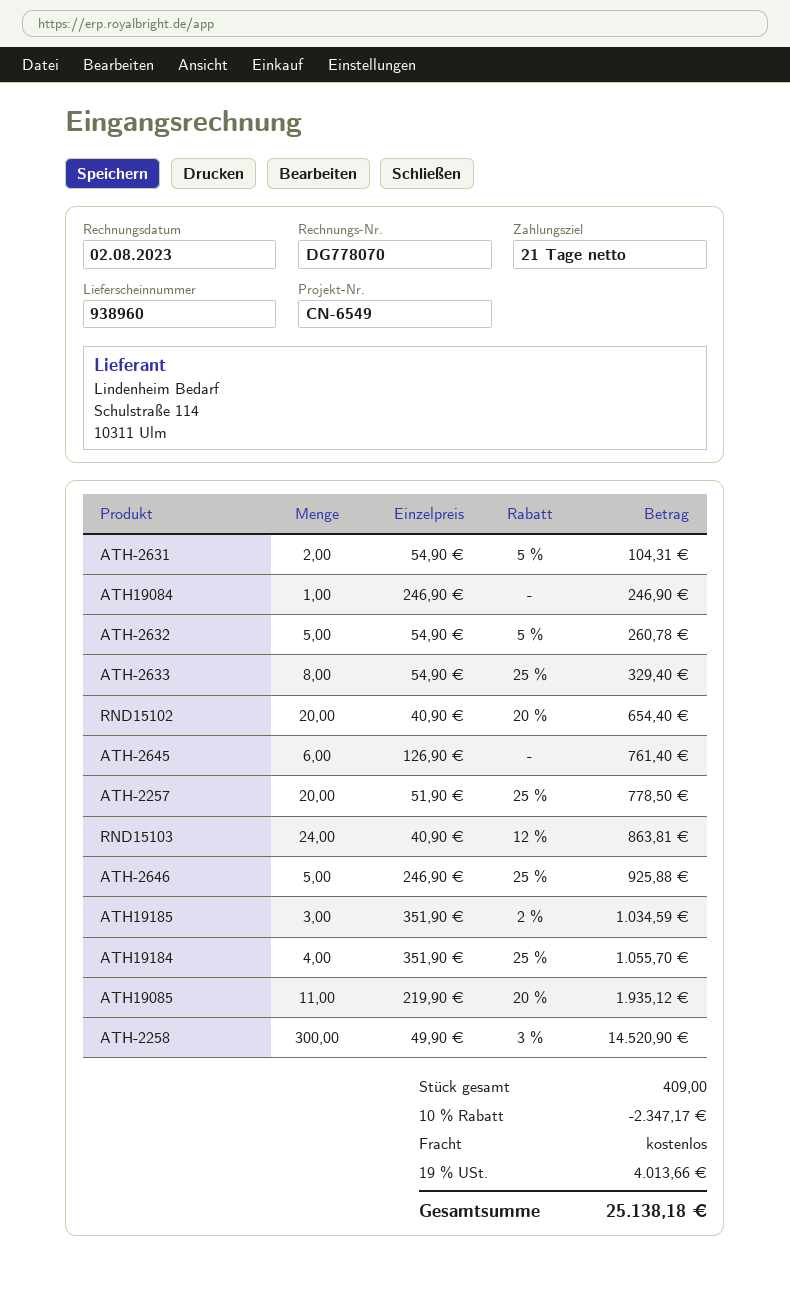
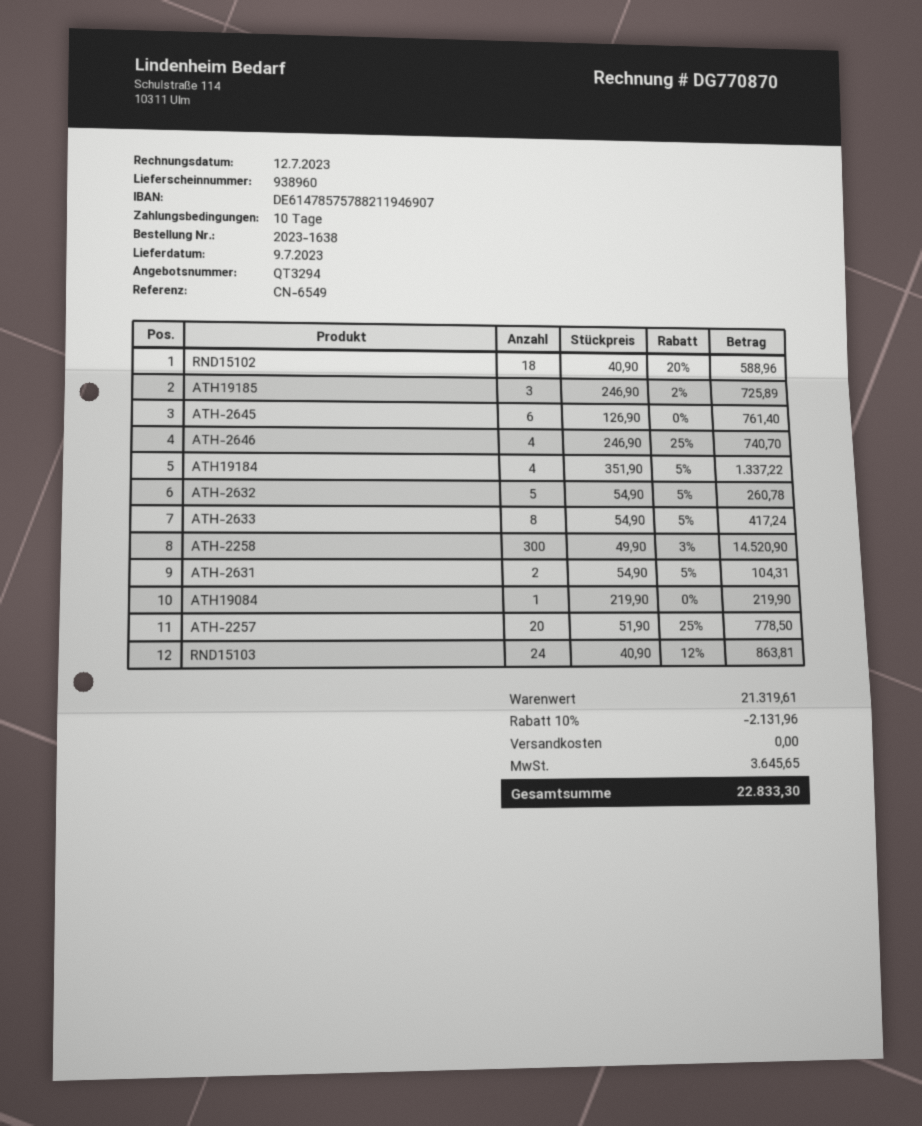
invoice number: DG778070 -> DG770870
invoice date: 2023-08-02 -> 2023-07-12
payment terms: 21 days -> 10 days
ATH19084: 1 x 246.90 = 246.90 -> 1 x 219.90 = 219.90
ATH-2633: 8 x 54.90 - 25% = 329.40 -> 8 x 54.90 - 5% = 417.24
RND15102: 20 x 40.90 - 20% = 654.40 -> 18 x 40.90 - 20% = 588.96
ATH-2646: 5 x 246.90 - 25% = 925.88 -> 4 x 246.90 - 25% = 740.70
ATH19185: 3 x 351.90 - 2% = 1034.59 -> 3 x 246.90 - 2% = 725.89
ATH19184: 4 x 351.90 - 25% = 1055.70 -> 4 x 351.90 - 5% = 1337.22
ATH19085: 11 x 219.90 - 20% = 1935.12 -> none
discount: 10% = 2347.17 -> 10% = 2131.96
tax: 4013.66 -> 3645.65
total: 25138.18 -> 22833.30

